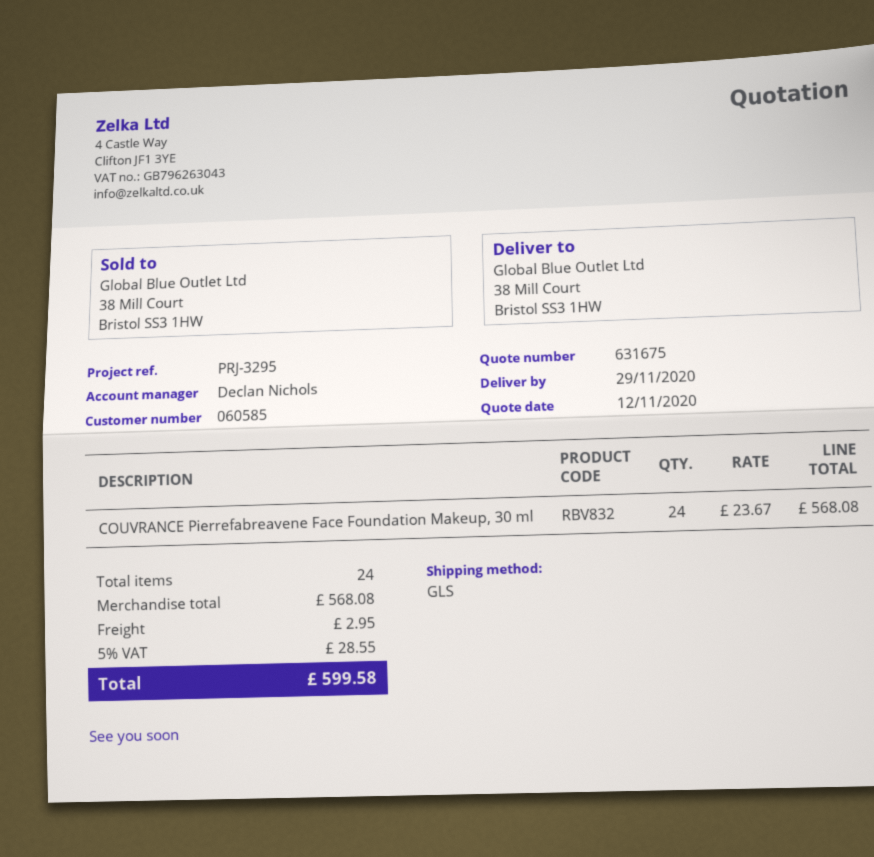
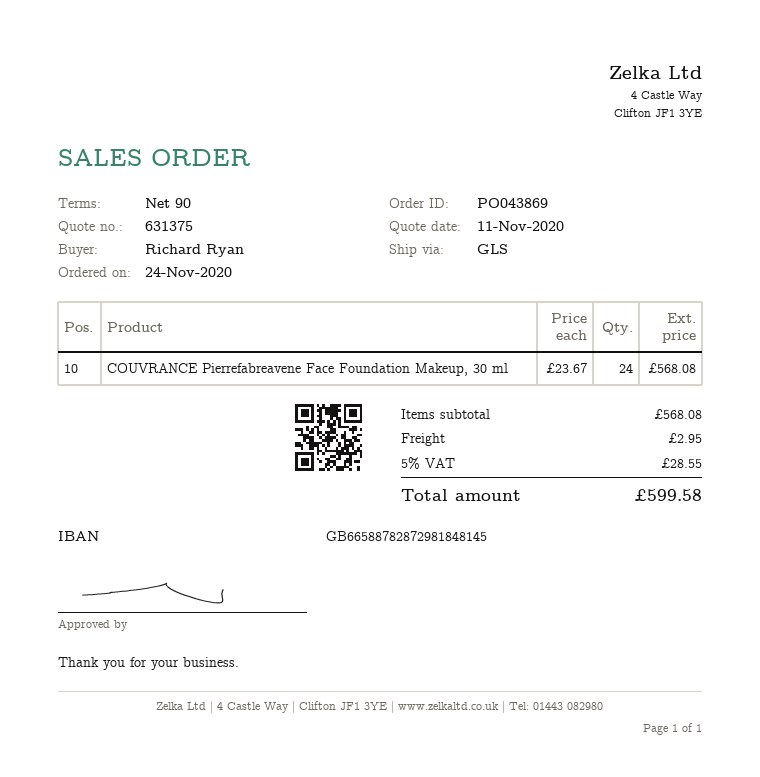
quote number: 631675 -> 631375
quote date: 2020-11-12 -> 2020-11-11

